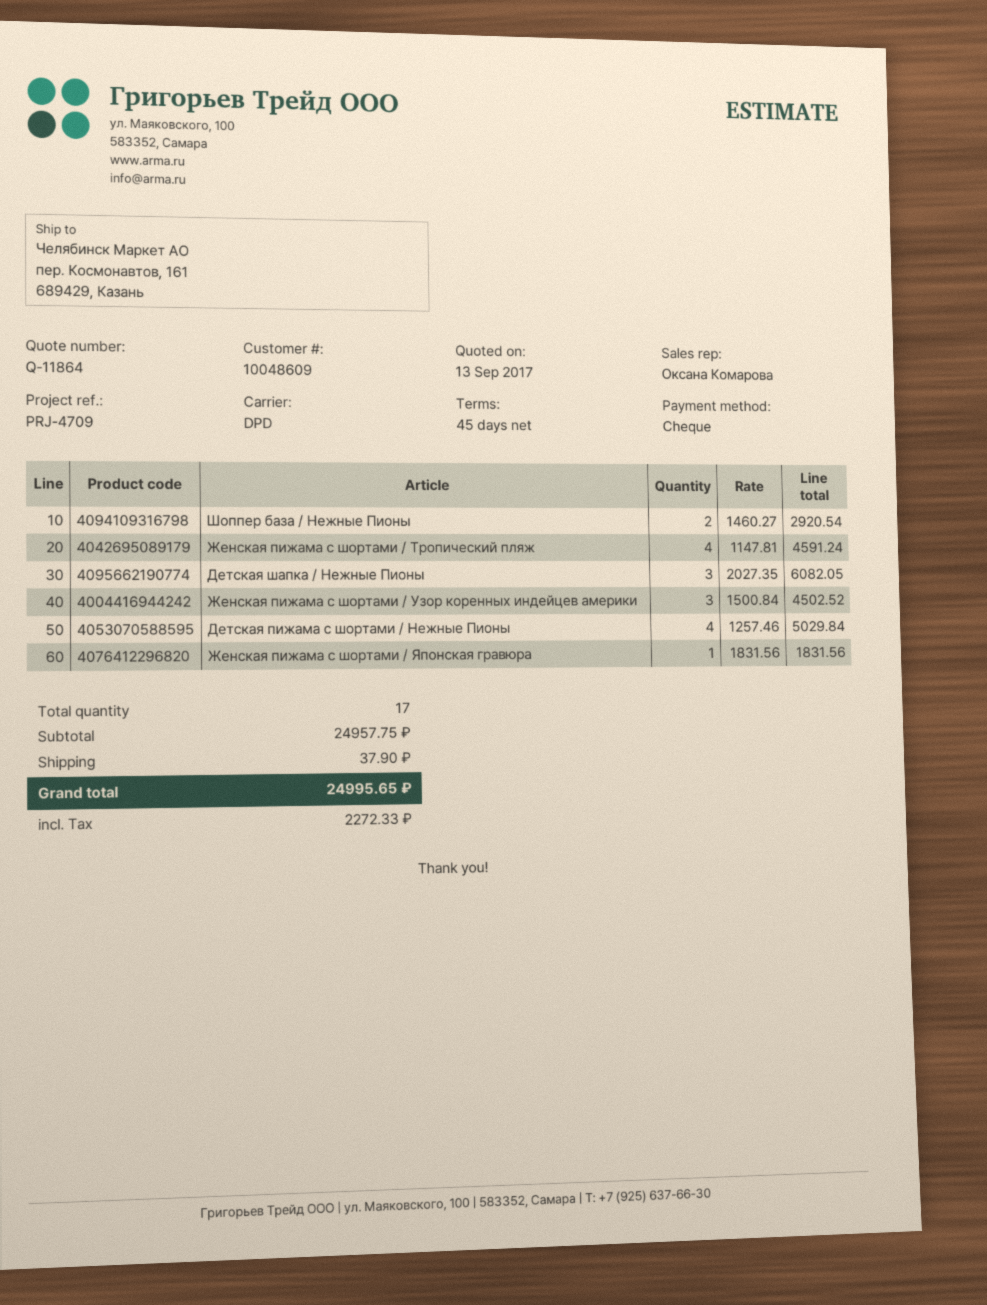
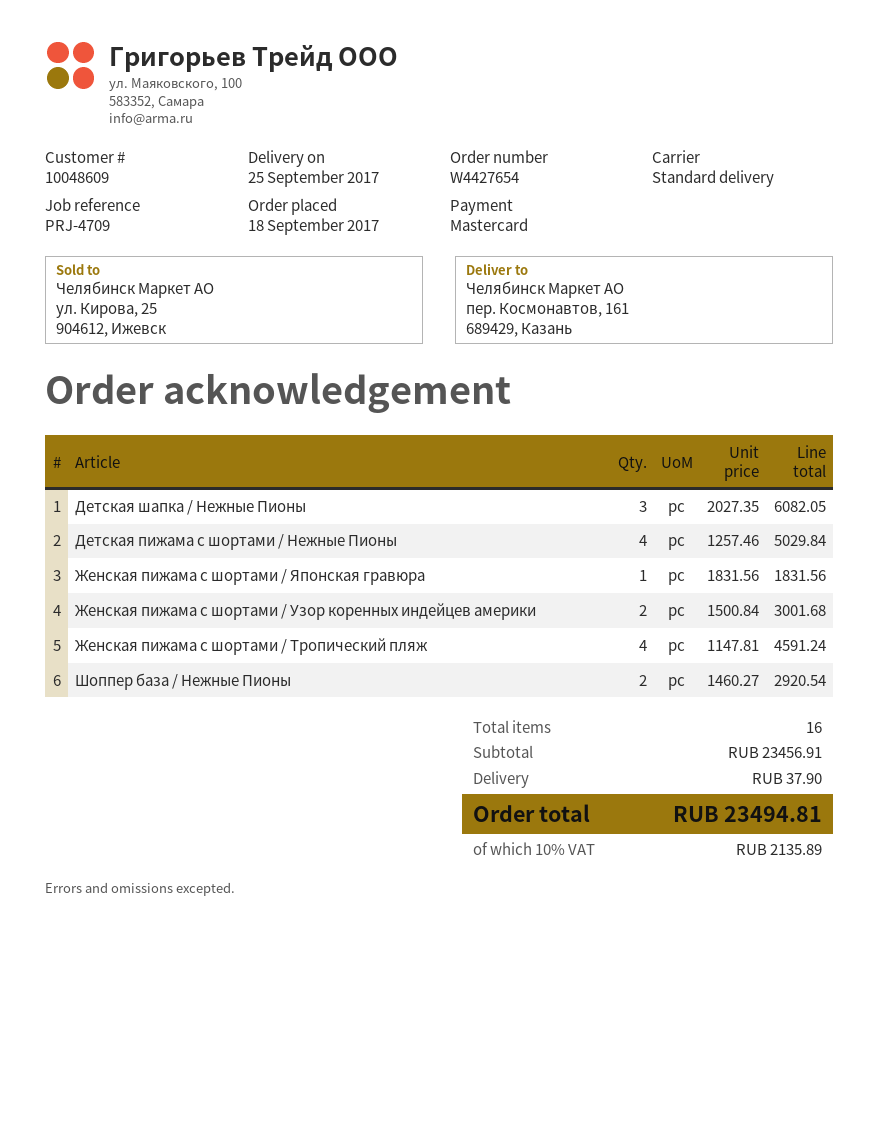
payment method: cheque -> Mastercard
shipping method: DPD -> standard
Женская пижама с шортами / Узор коренных индейцев америки: 3 x 1500.84 = 4502.52 -> 2 x 1500.84 = 3001.68
total quantity: 17 -> 16
subtotal: 24957.75 -> 23456.91
tax: 2272.33 -> 2135.89
total: 24995.65 -> 23494.81

